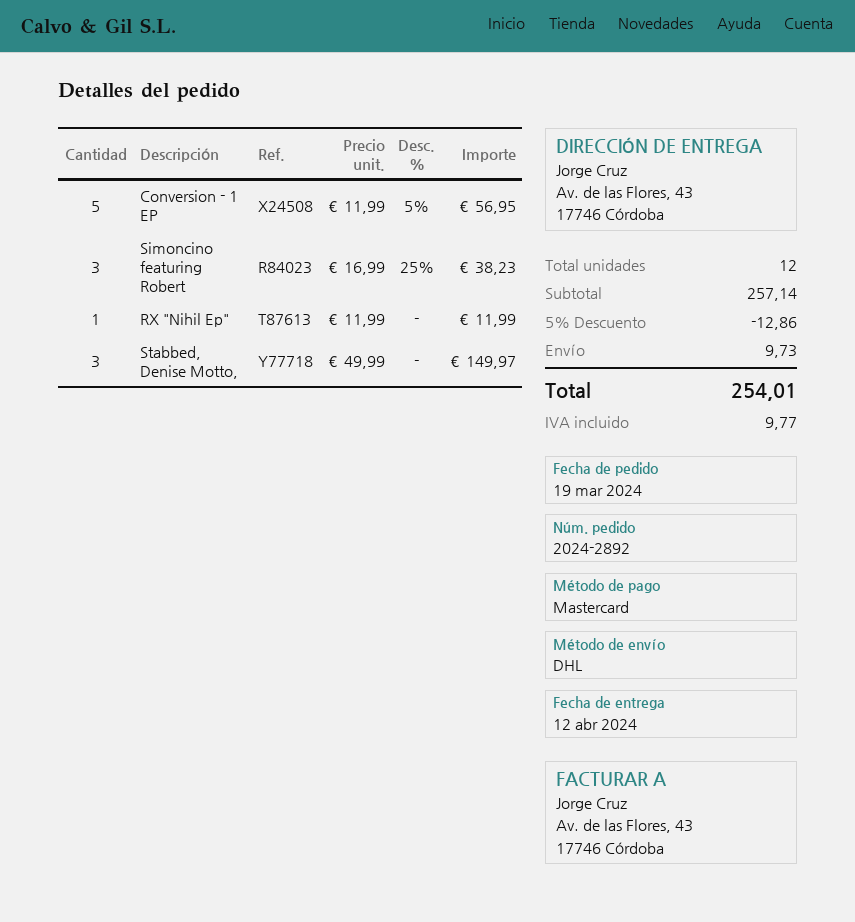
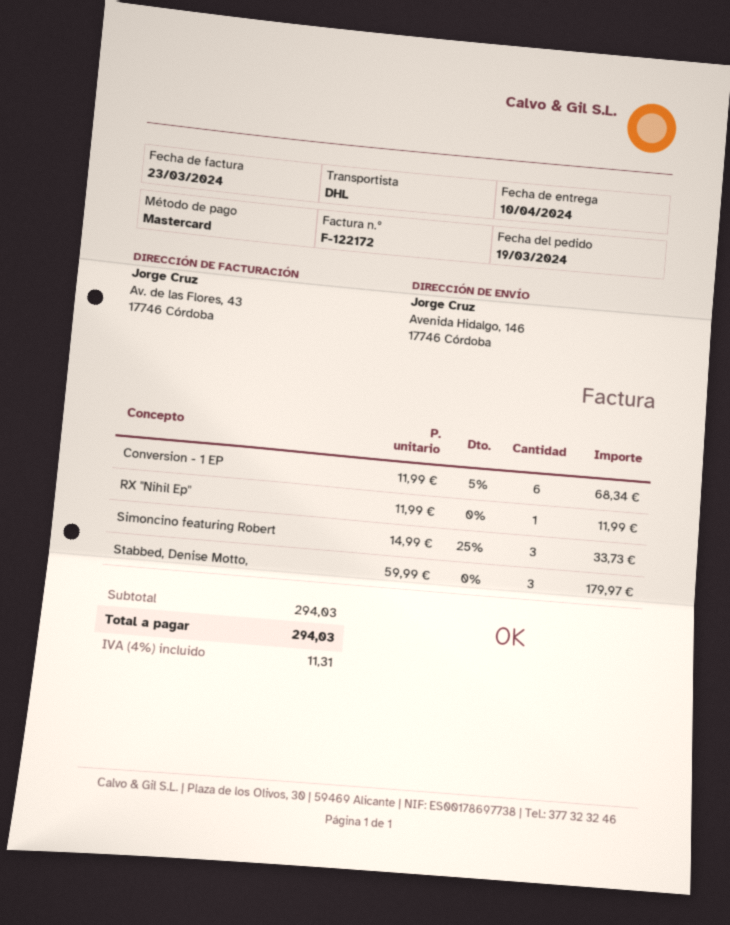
delivery date: 2024-04-12 -> 2024-04-10
ship to: Av. de las Flores, 43, 17746 Córdoba -> Avenida Hidalgo, 146, 17746 Córdoba
Conversion - 1 EP: 5 x 11.99 - 5% = 56.95 -> 6 x 11.99 - 5% = 68.34
Simoncino featuring Robert: 3 x 16.99 - 25% = 38.23 -> 3 x 14.99 - 25% = 33.73
Stabbed, Denise Motto,: 3 x 49.99 = 149.97 -> 3 x 59.99 = 179.97
subtotal: 257.14 -> 294.03
discount: 5% = 12.86 -> none
shipping: 9.73 -> none
tax: 9.77 -> 11.31
total: 254.01 -> 294.03

